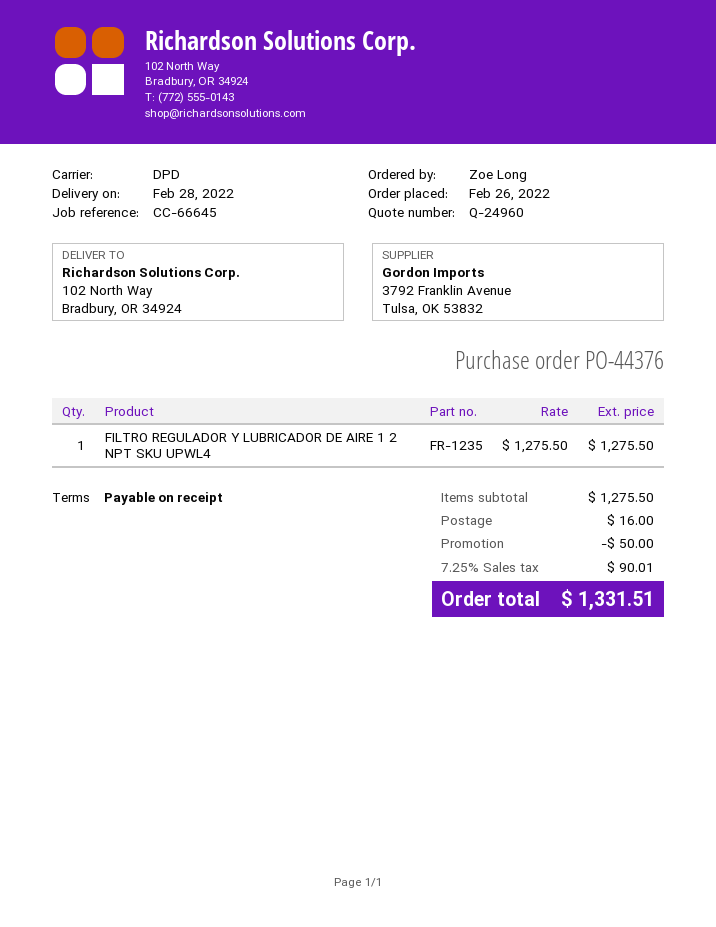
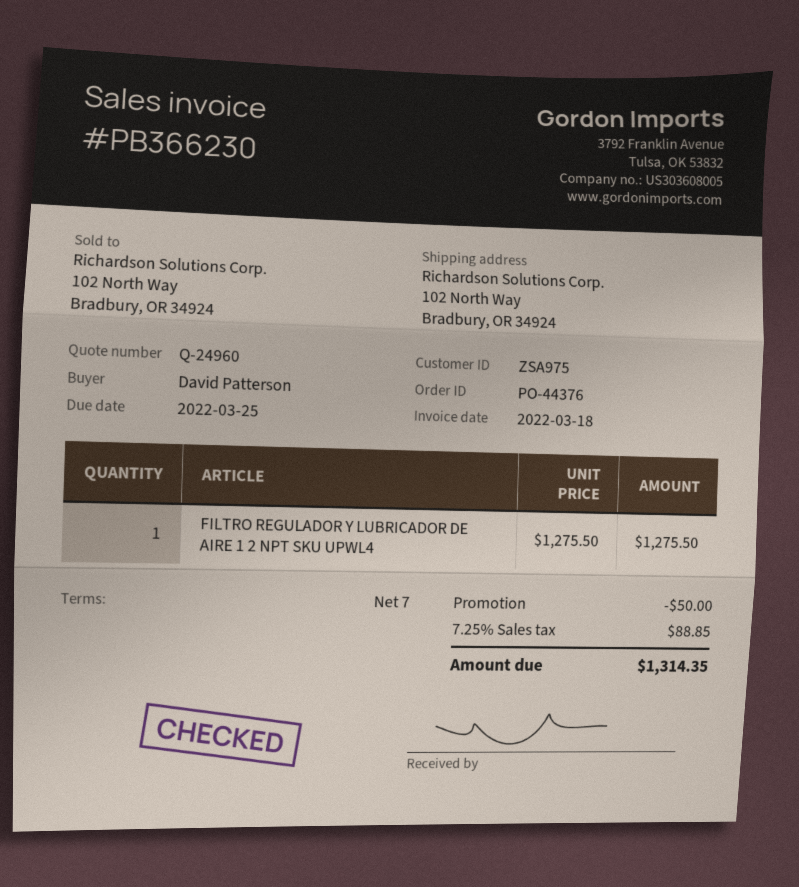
payment terms: on receipt -> 7 days
ordered by: Zoe Long -> David Patterson
shipping: 16.00 -> none
tax: 7.25% = 90.01 -> 7.25% = 88.85
total: 1331.51 -> 1314.35

